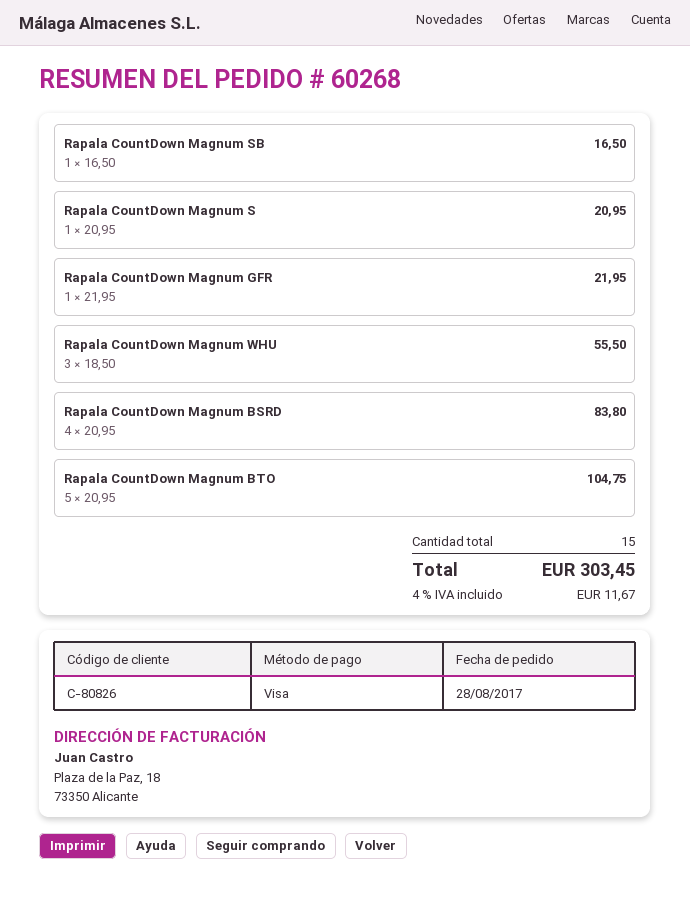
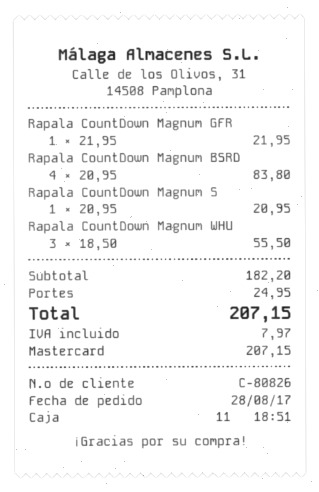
payment method: Visa -> Mastercard
Rapala CountDown Magnum SB: 1 x 16.50 = 16.50 -> none
Rapala CountDown Magnum BTO: 5 x 20.95 = 104.75 -> none
shipping: none -> 24.95
tax: 11.67 -> 7.97
total: 303.45 -> 207.15

